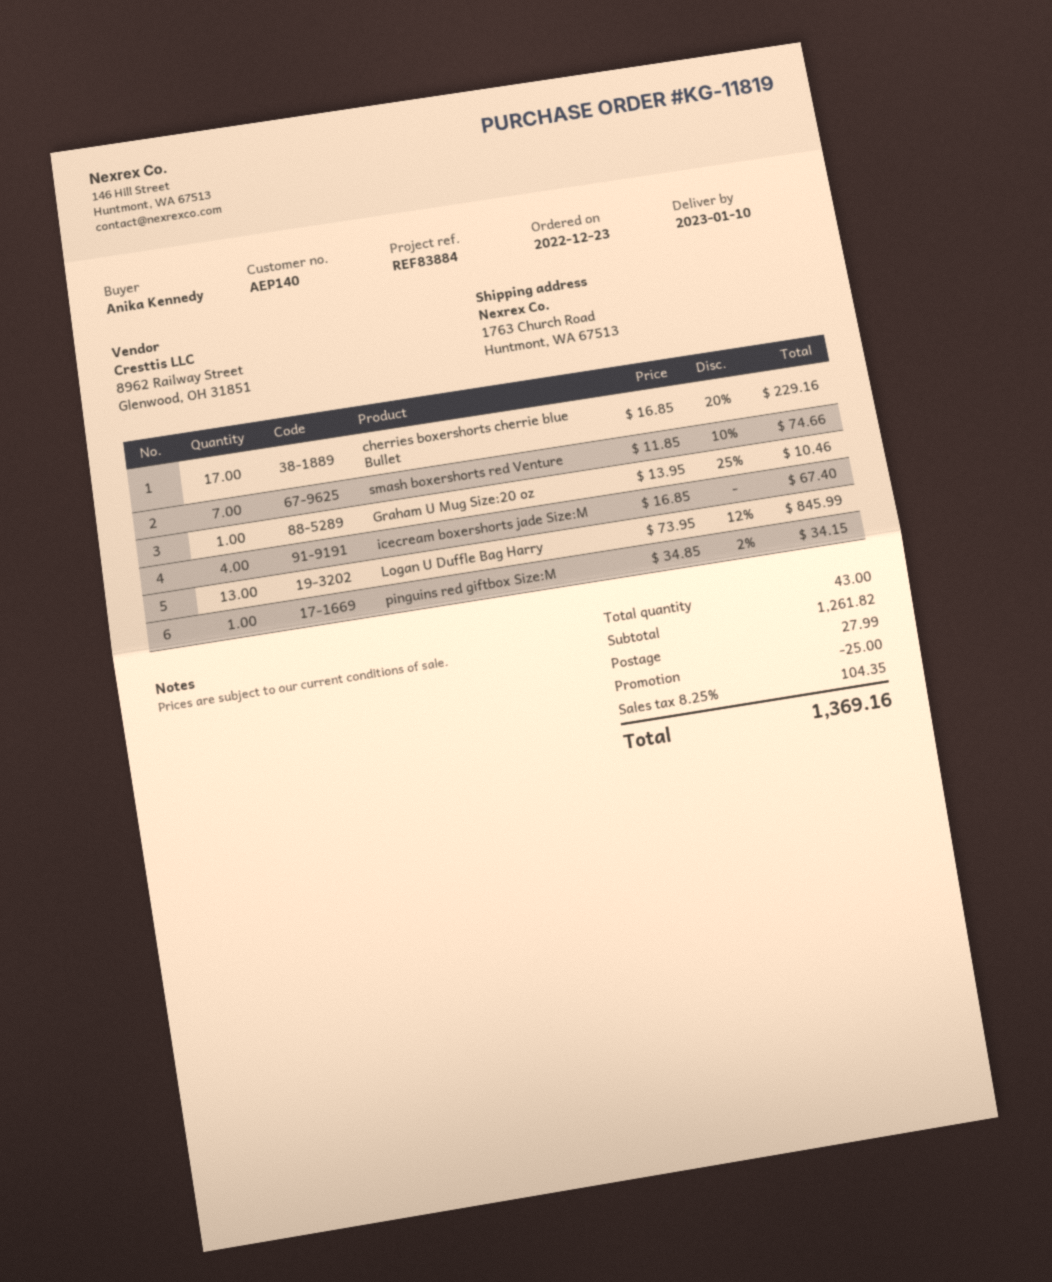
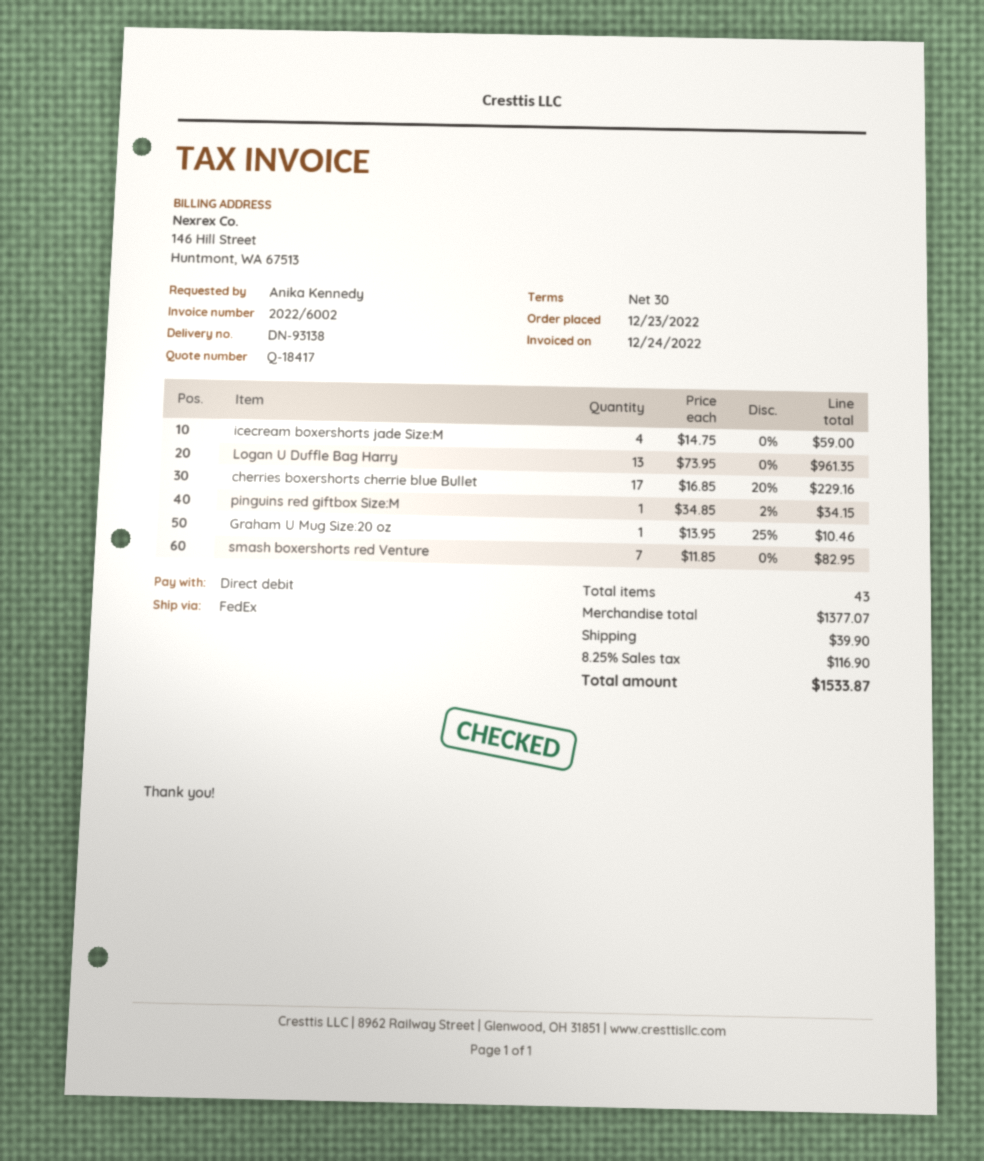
smash boxershorts red Venture: 7 x 11.85 - 10% = 74.66 -> 7 x 11.85 = 82.95
icecream boxershorts jade Size:M: 4 x 16.85 = 67.40 -> 4 x 14.75 = 59.00
Logan U Duffle Bag Harry: 13 x 73.95 - 12% = 845.99 -> 13 x 73.95 = 961.35
subtotal: 1261.82 -> 1377.07
discount: 25.00 -> none
shipping: 27.99 -> 39.90
tax: 8.25% = 104.35 -> 8.25% = 116.90
total: 1369.16 -> 1533.87

